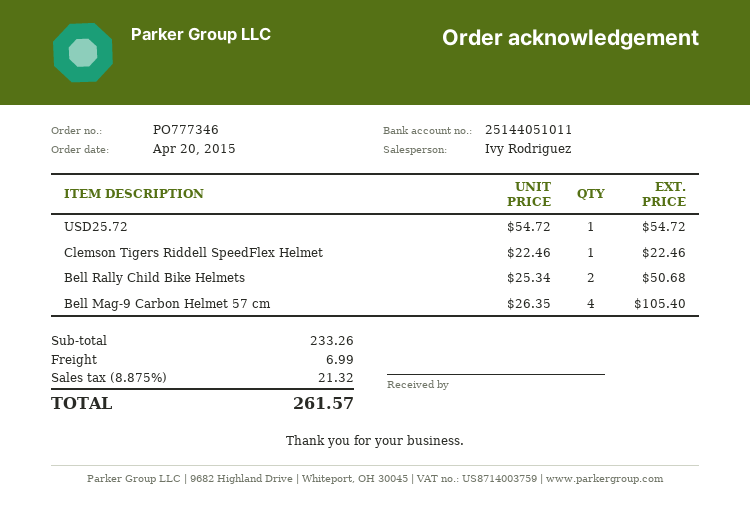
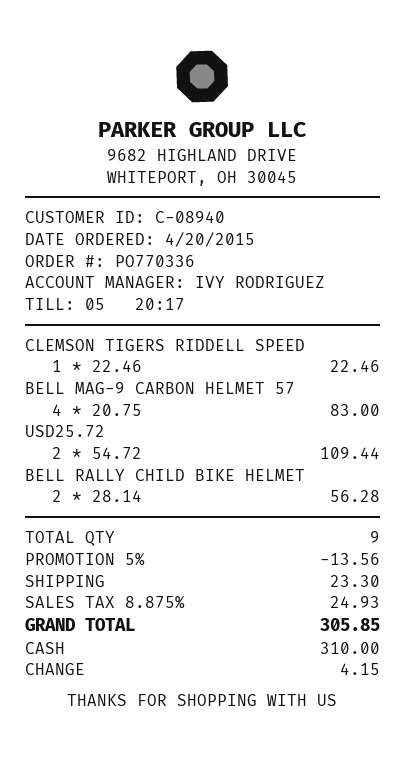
order number: PO777346 -> PO770336
USD25.72: 1 x 54.72 = 54.72 -> 2 x 54.72 = 109.44
Bell Rally Child Bike Helmets: 2 x 25.34 = 50.68 -> 2 x 28.14 = 56.28
Bell Mag-9 Carbon Helmet 57 cm: 4 x 26.35 = 105.40 -> 4 x 20.75 = 83.00
discount: none -> 5% = 13.56
shipping: 6.99 -> 23.30
tax: 8.875% = 21.32 -> 8.875% = 24.93
total: 261.57 -> 305.85

